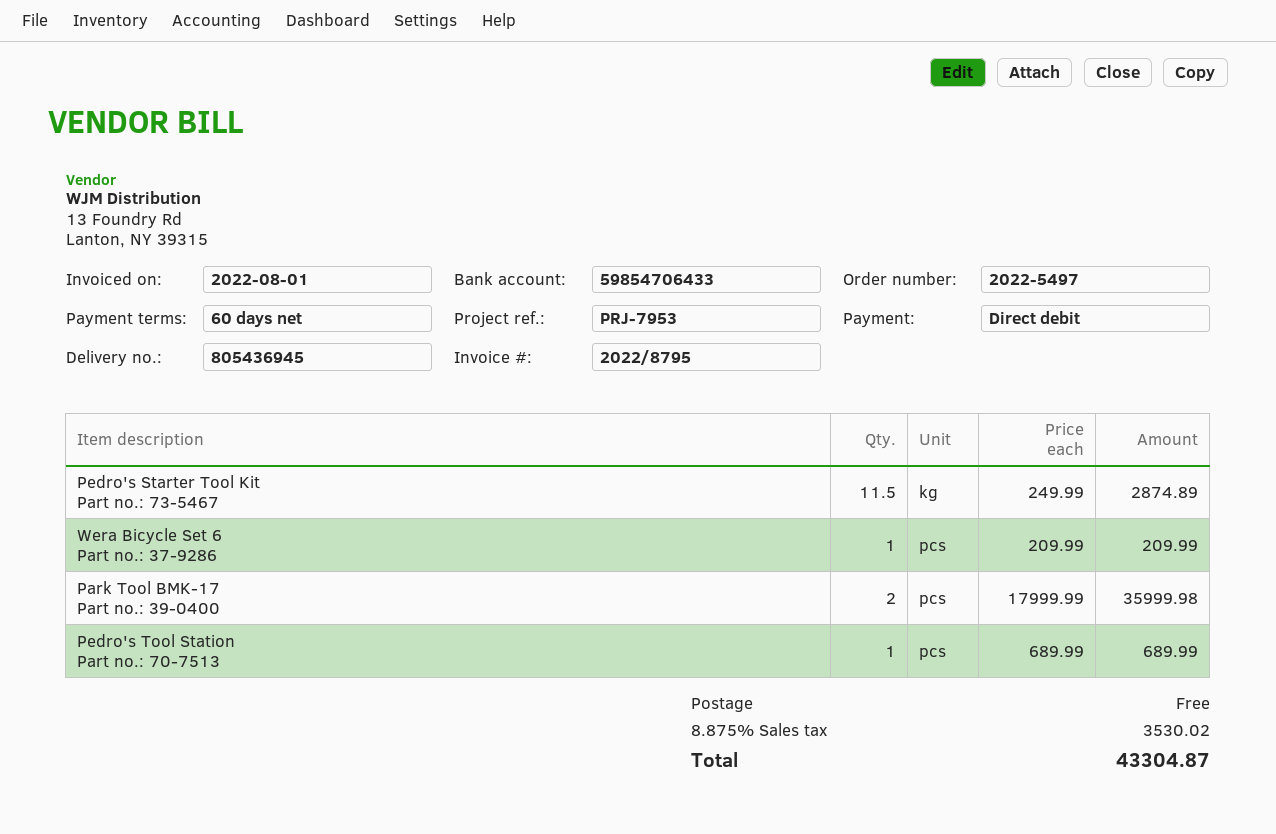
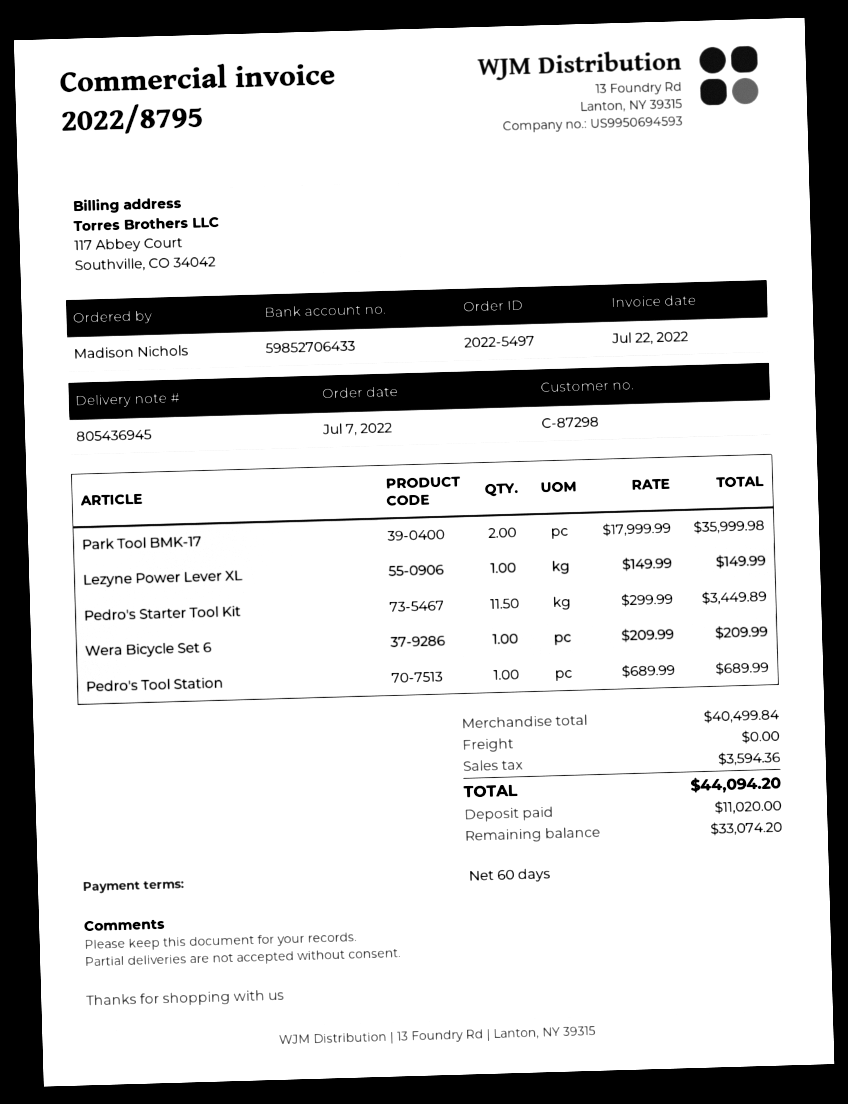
invoice date: 2022-08-01 -> 2022-07-22
bank account: 59854706433 -> 59852706433
Pedro's Starter Tool Kit: 11.5 x 249.99 = 2874.89 -> 11.5 x 299.99 = 3449.89
Lezyne Power Lever XL: none -> 1 x 149.99 = 149.99
tax: 3530.02 -> 3594.36
total: 43304.87 -> 44094.20

